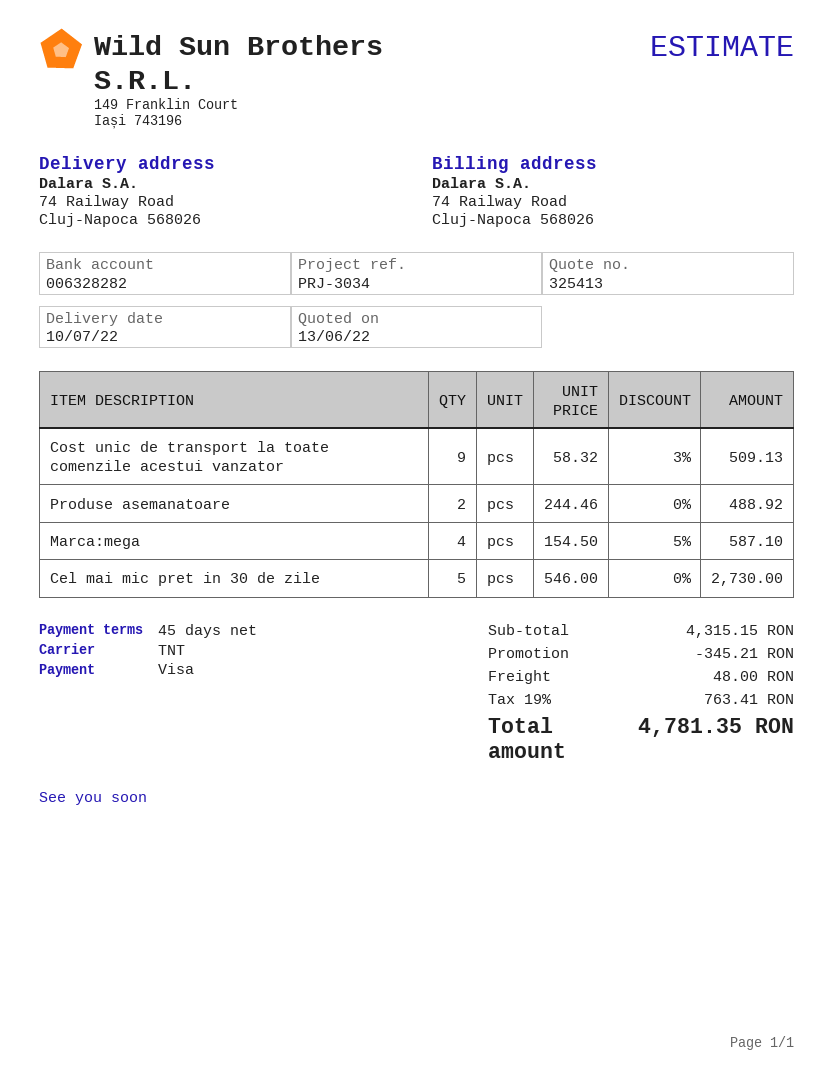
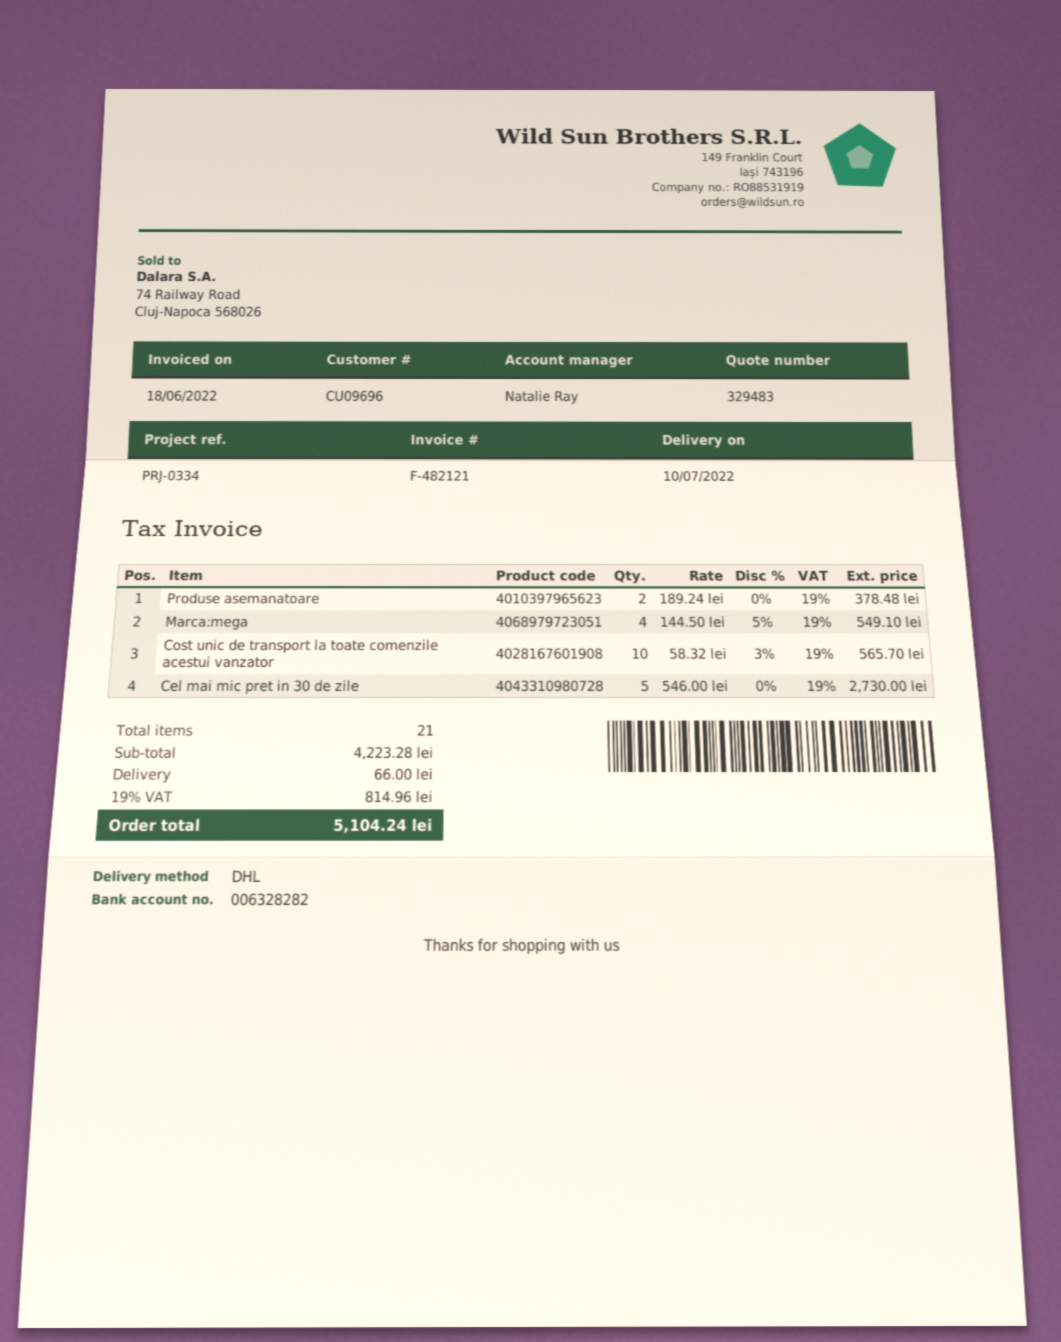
quote number: 325413 -> 329483
reference: PRJ-3034 -> PRJ-0334
shipping method: TNT -> DHL
Cost unic de transport la toate comenzile acestui vanzator: 9 x 58.32 - 3% = 509.13 -> 10 x 58.32 - 3% = 565.70
Produse asemanatoare: 2 x 244.46 = 488.92 -> 2 x 189.24 = 378.48
Marca:mega: 4 x 154.50 - 5% = 587.10 -> 4 x 144.50 - 5% = 549.10
subtotal: 4315.15 -> 4223.28
discount: 345.21 -> none
shipping: 48.00 -> 66.00
tax: 19% = 763.41 -> 19% = 814.96
total: 4781.35 -> 5104.24

